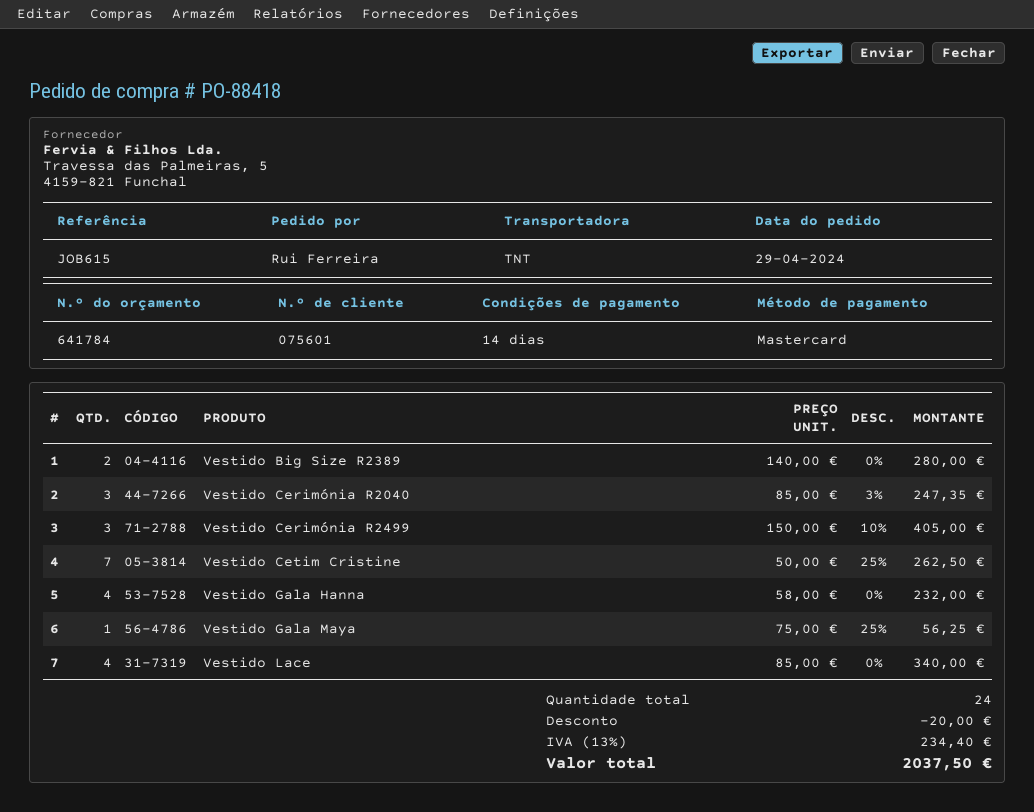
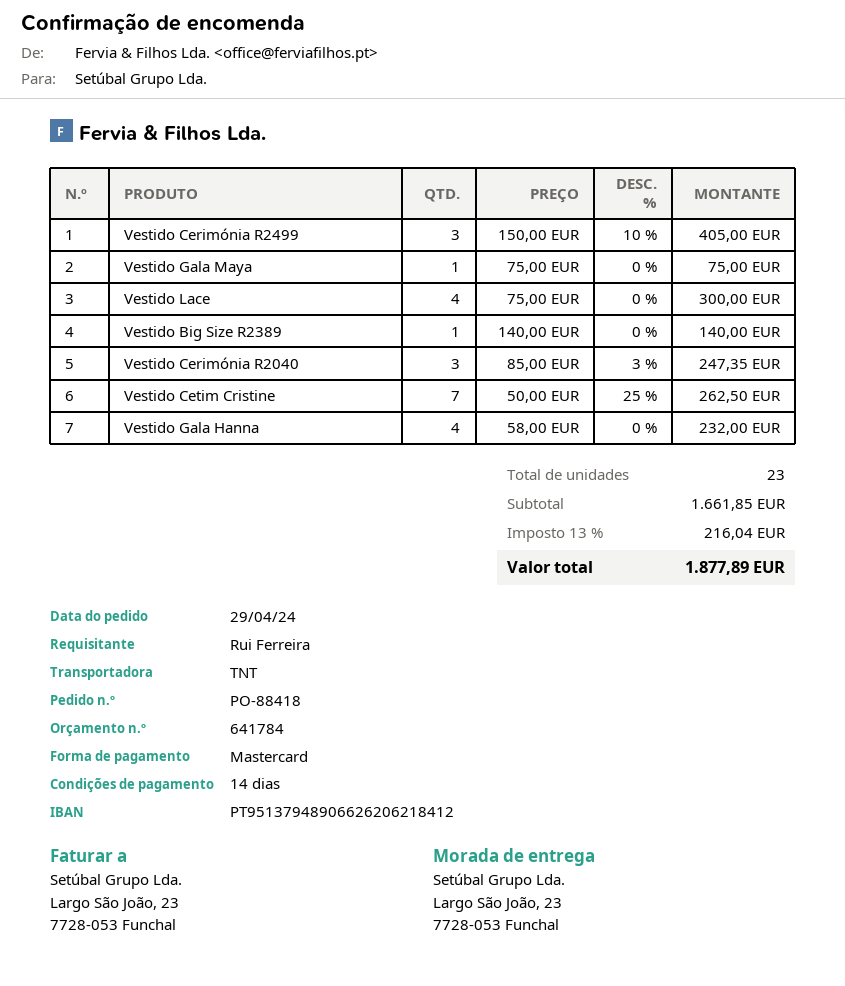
Vestido Big Size R2389: 2 x 140.00 = 280.00 -> 1 x 140.00 = 140.00
Vestido Gala Maya: 1 x 75.00 - 25% = 56.25 -> 1 x 75.00 = 75.00
Vestido Lace: 4 x 85.00 = 340.00 -> 4 x 75.00 = 300.00
total quantity: 24 -> 23
discount: 20.00 -> none
tax: 13% = 234.40 -> 13% = 216.04
total: 2037.50 -> 1877.89

